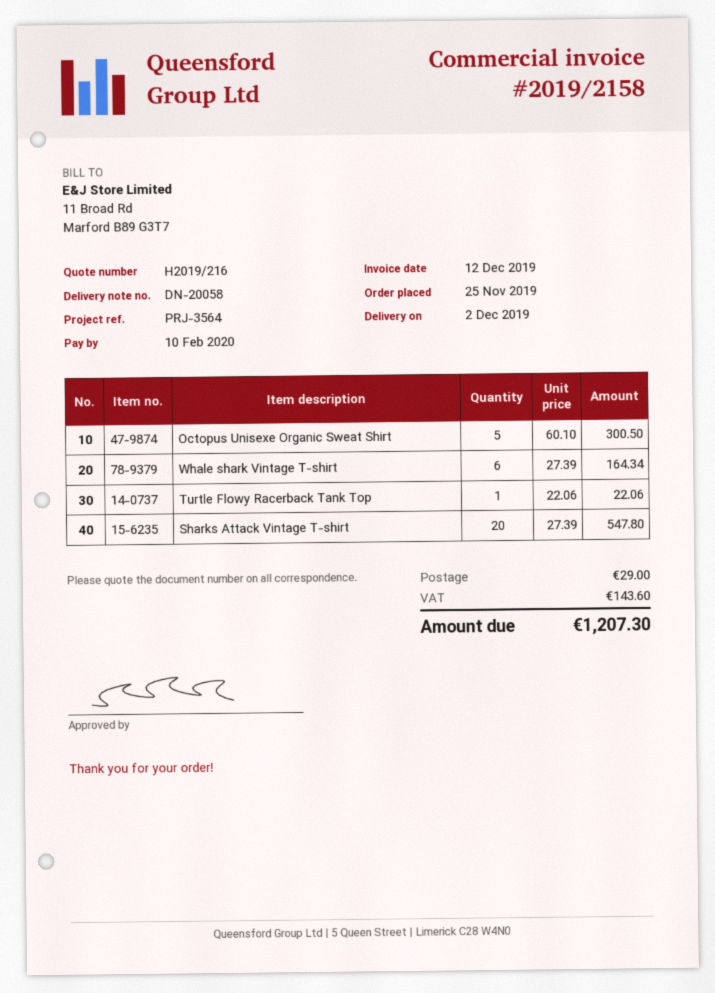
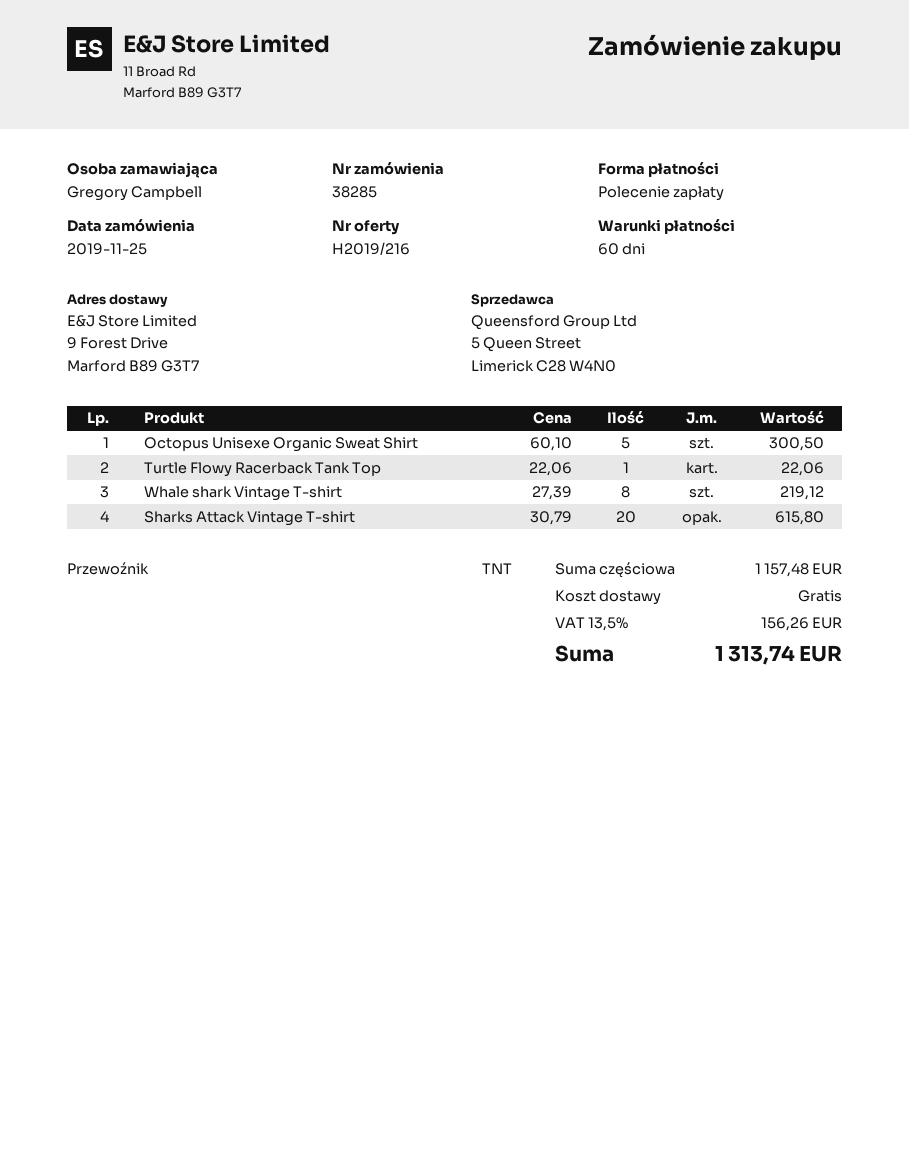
Whale shark Vintage T-shirt: 6 x 27.39 = 164.34 -> 8 x 27.39 = 219.12
Sharks Attack Vintage T-shirt: 20 x 27.39 = 547.80 -> 20 x 30.79 = 615.80
shipping: 29.00 -> 0.00
tax: 143.60 -> 156.26
total: 1207.30 -> 1313.74

